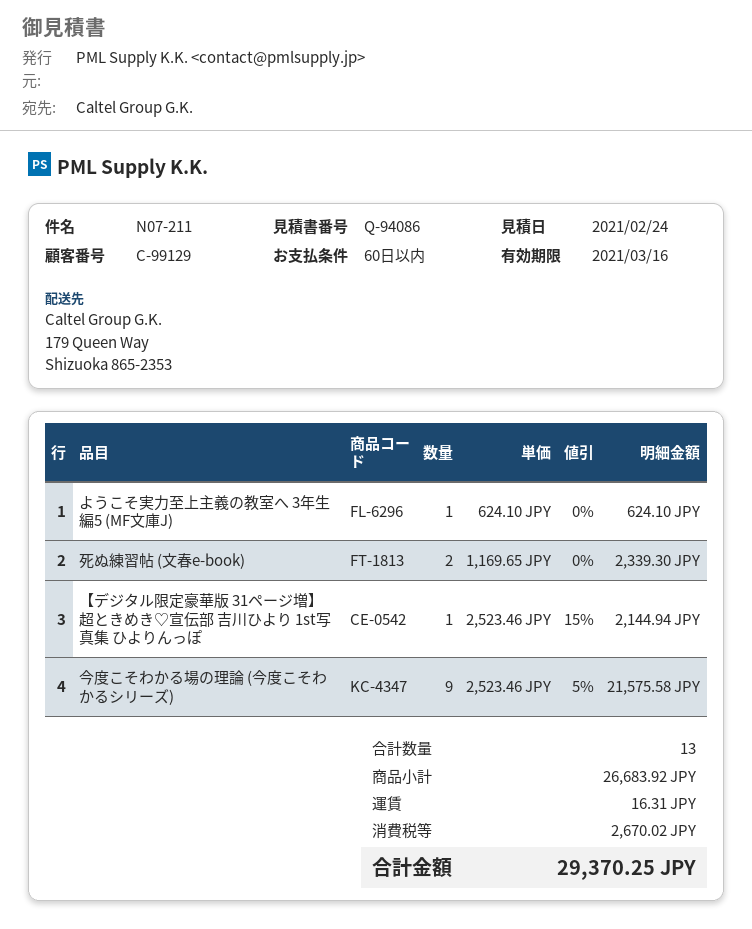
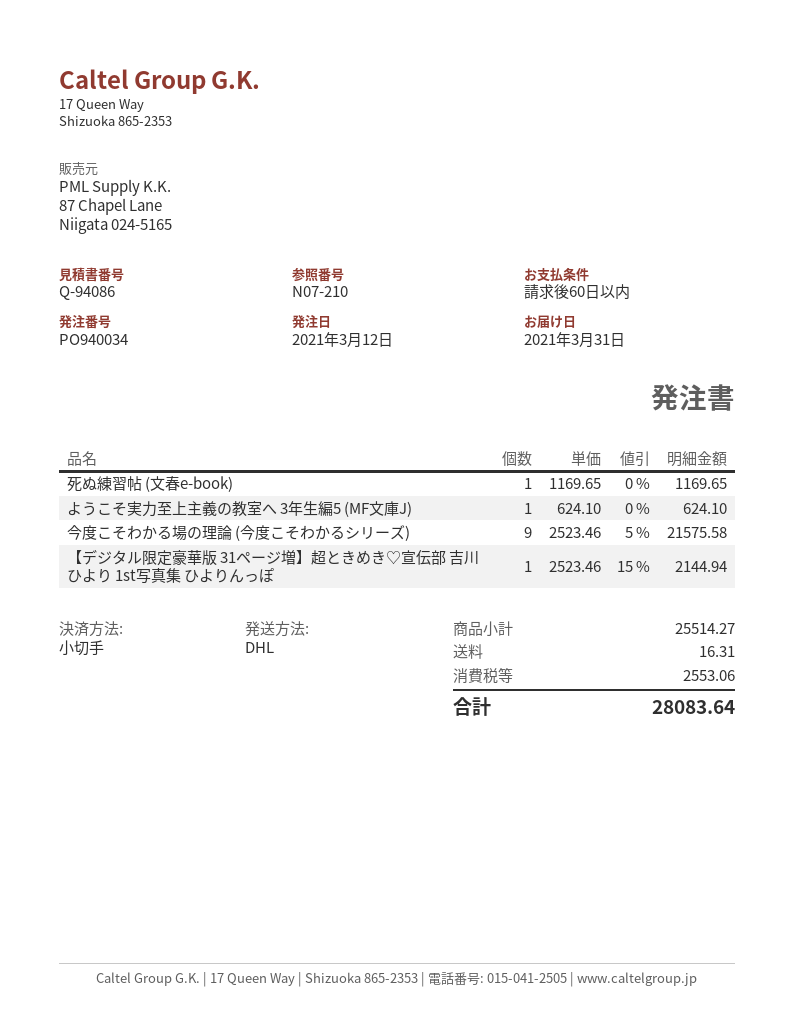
reference: N07-211 -> N07-210
死ぬ練習帖 (文春e-book): 2 x 1169.65 = 2339.30 -> 1 x 1169.65 = 1169.65
subtotal: 26683.92 -> 25514.27
tax: 2670.02 -> 2553.06
total: 29370.25 -> 28083.64

